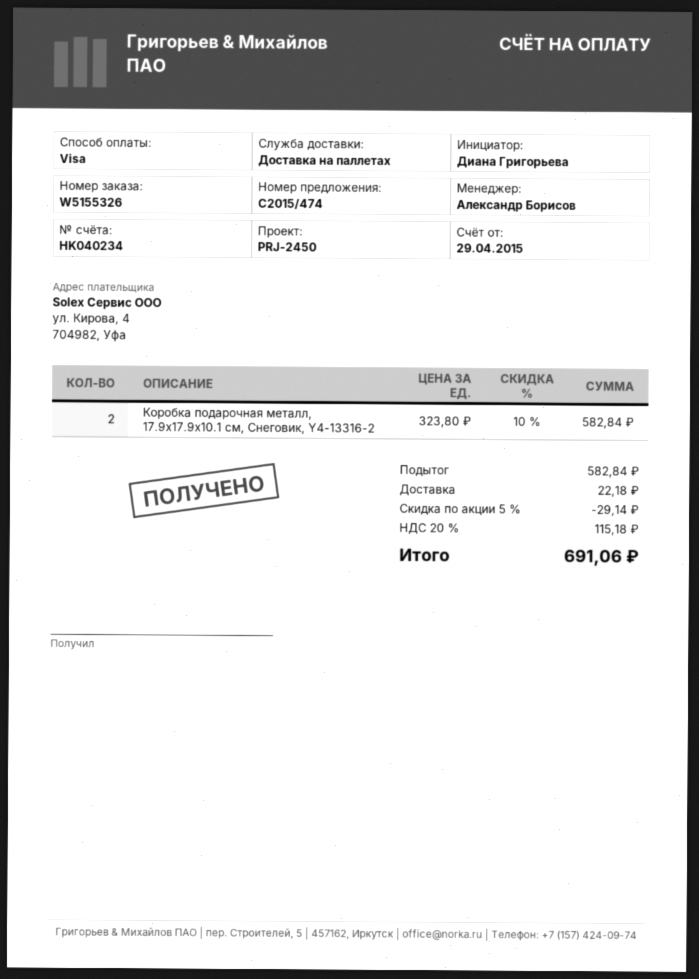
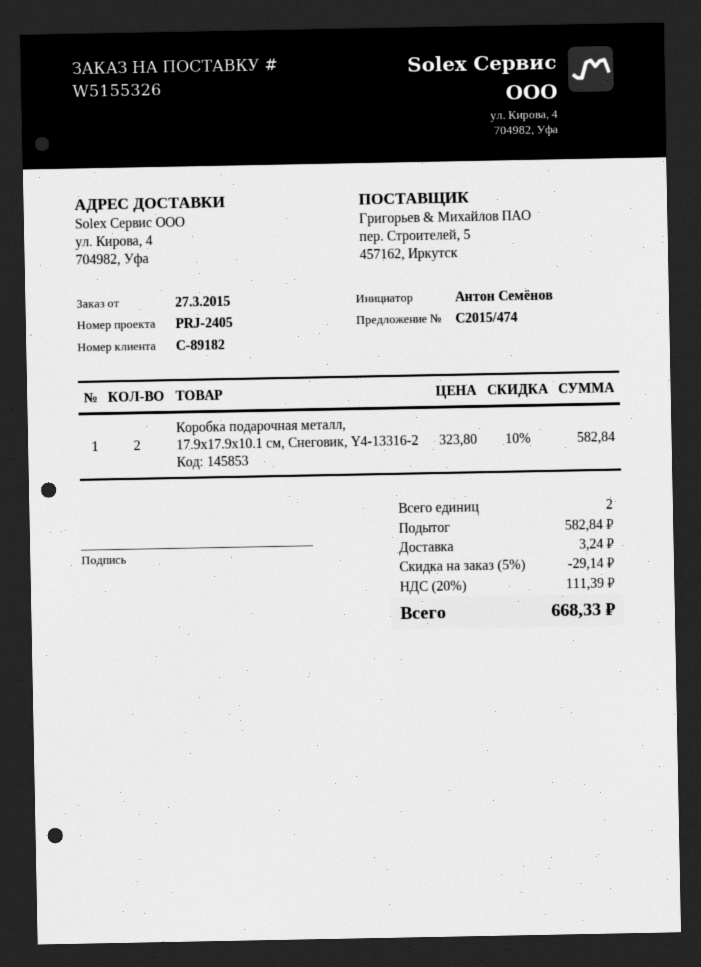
reference: PRJ-2450 -> PRJ-2405
ordered by: Диана Григорьева -> Антон Семёнов
shipping: 22.18 -> 3.24
tax: 20% = 115.18 -> 20% = 111.39
total: 691.06 -> 668.33

